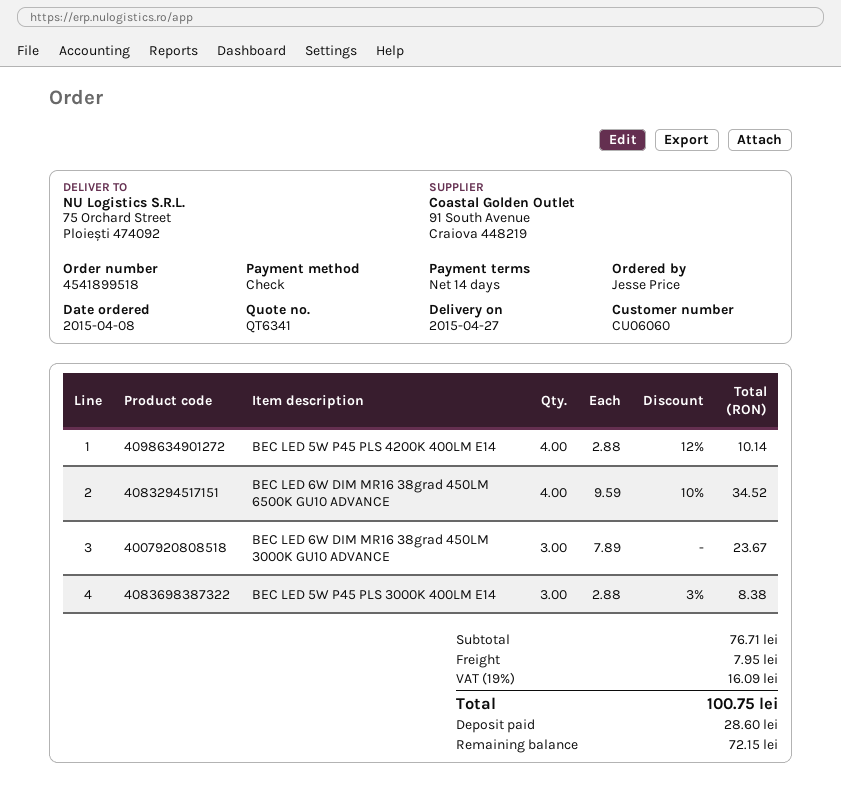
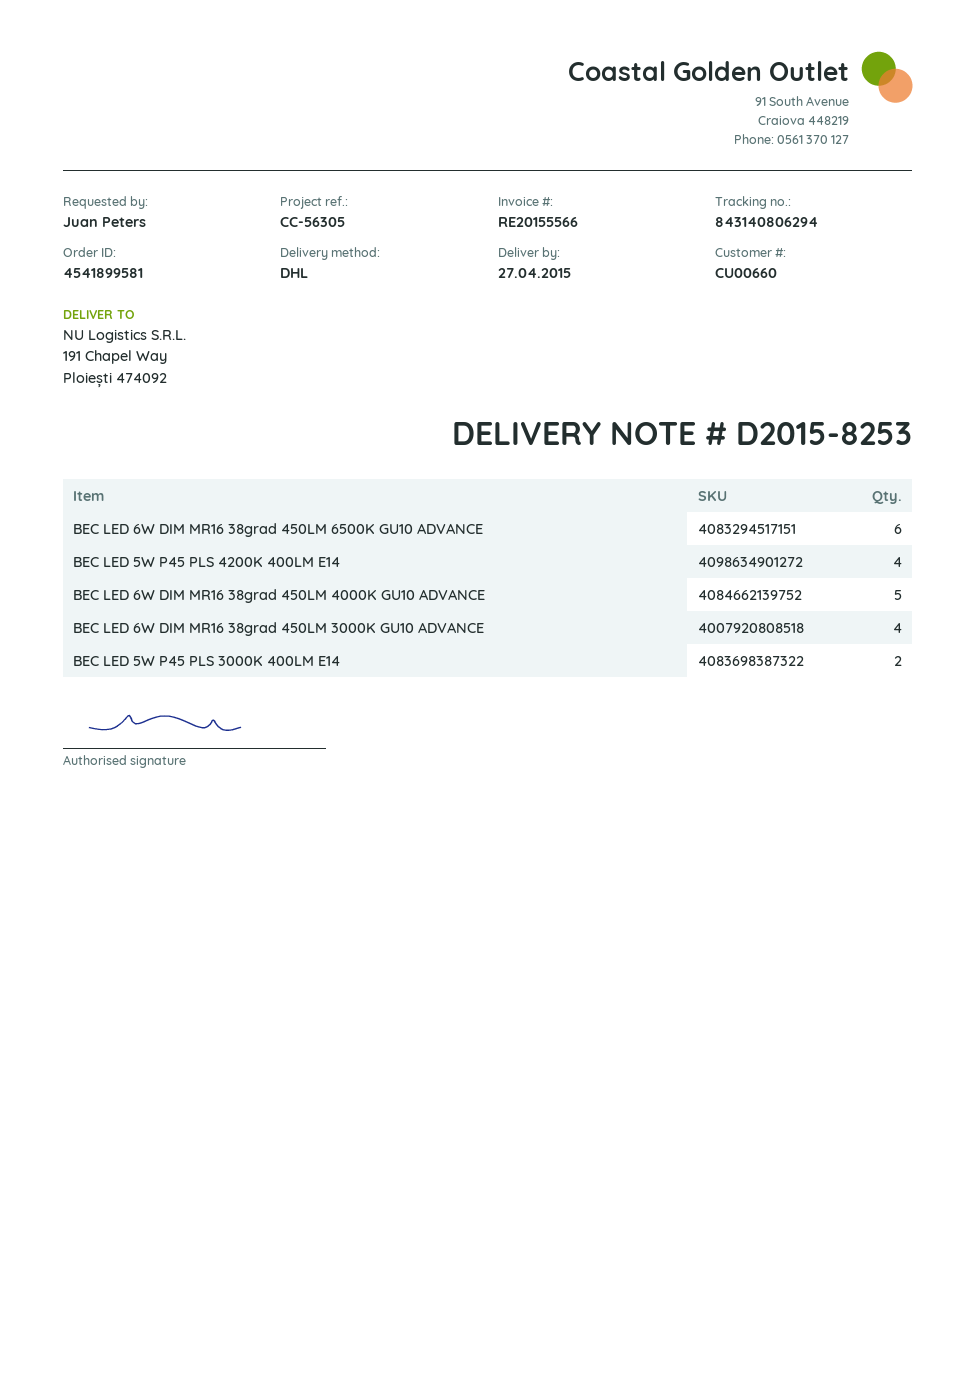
order number: 4541899518 -> 4541899581
customer number: CU06060 -> CU00660
ordered by: Jesse Price -> Juan Peters
ship to: 75 Orchard Street, Ploiești 474092 -> 191 Chapel Way, Ploiești 474092
BEC LED 6W DIM MR16 38grad 450LM 6500K GU10 ADVANCE: 4 -> 6
BEC LED 6W DIM MR16 38grad 450LM 3000K GU10 ADVANCE: 3 -> 4
BEC LED 5W P45 PLS 3000K 400LM E14: 3 -> 2
BEC LED 6W DIM MR16 38grad 450LM 4000K GU10 ADVANCE: none -> 5

